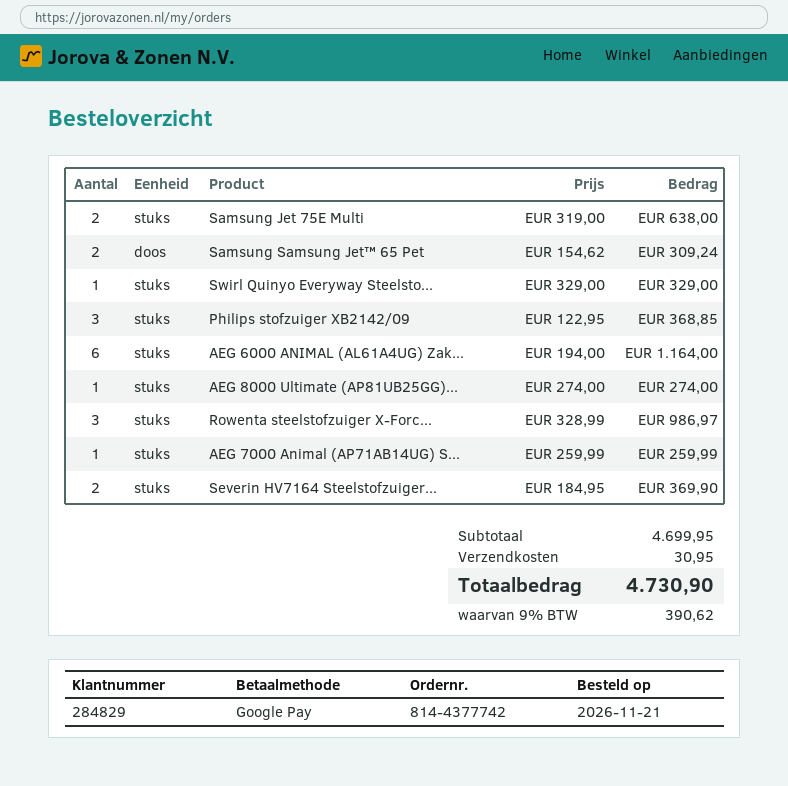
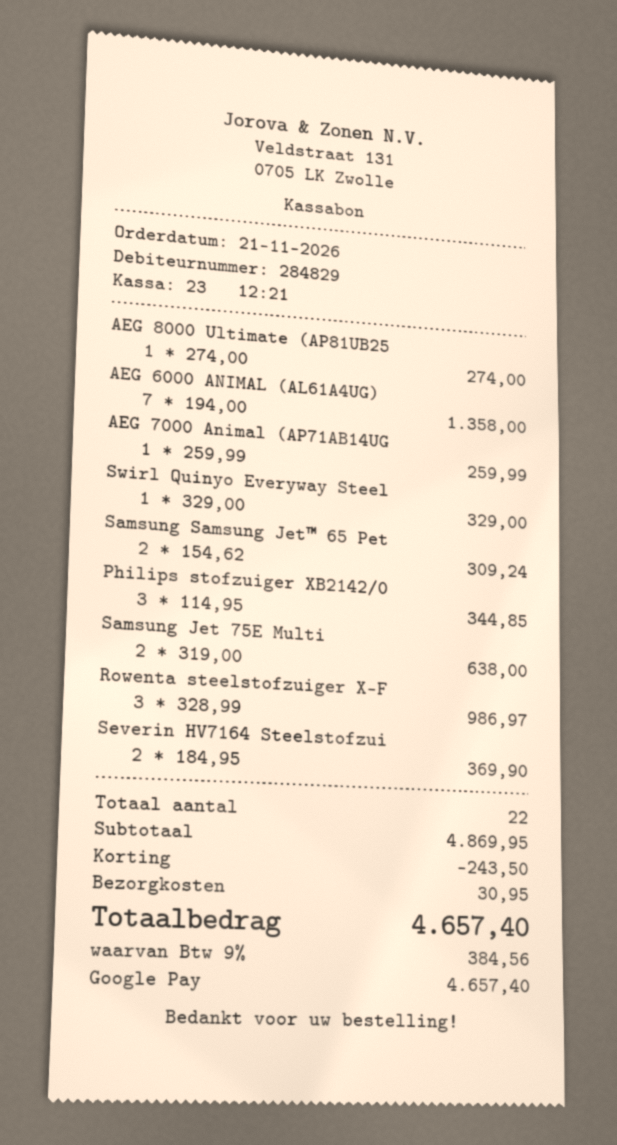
Philips stofzuiger XB2142/09: 3 x 122.95 = 368.85 -> 3 x 114.95 = 344.85
AEG 6000 ANIMAL (AL61A4UG) Zak...: 6 x 194.00 = 1164.00 -> 7 x 194.00 = 1358.00
subtotal: 4699.95 -> 4869.95
discount: none -> 243.50
tax: 9% = 390.62 -> 9% = 384.56
total: 4730.90 -> 4657.40

